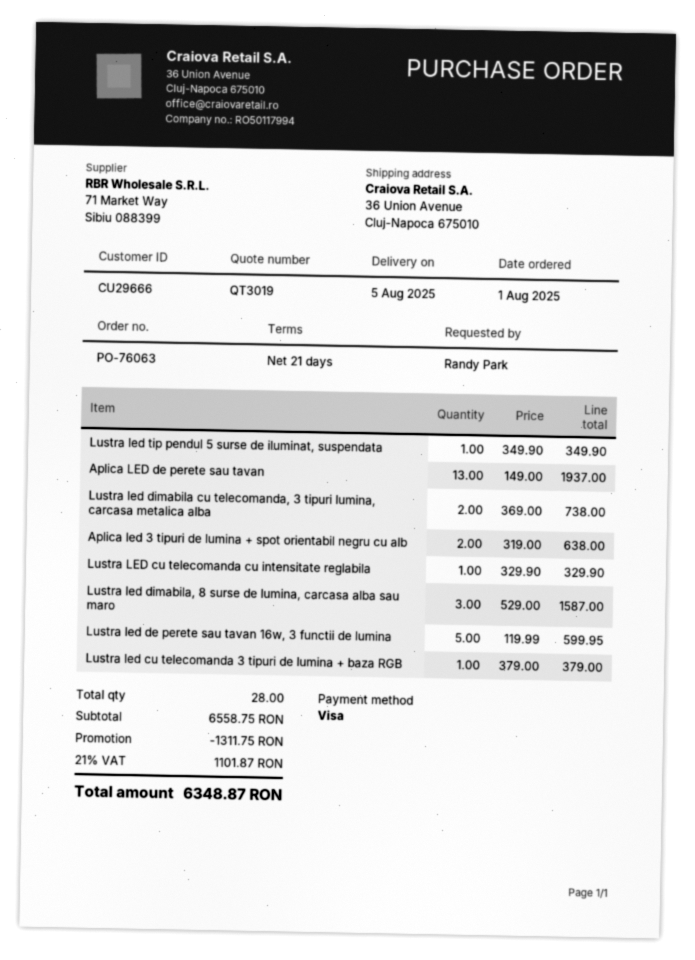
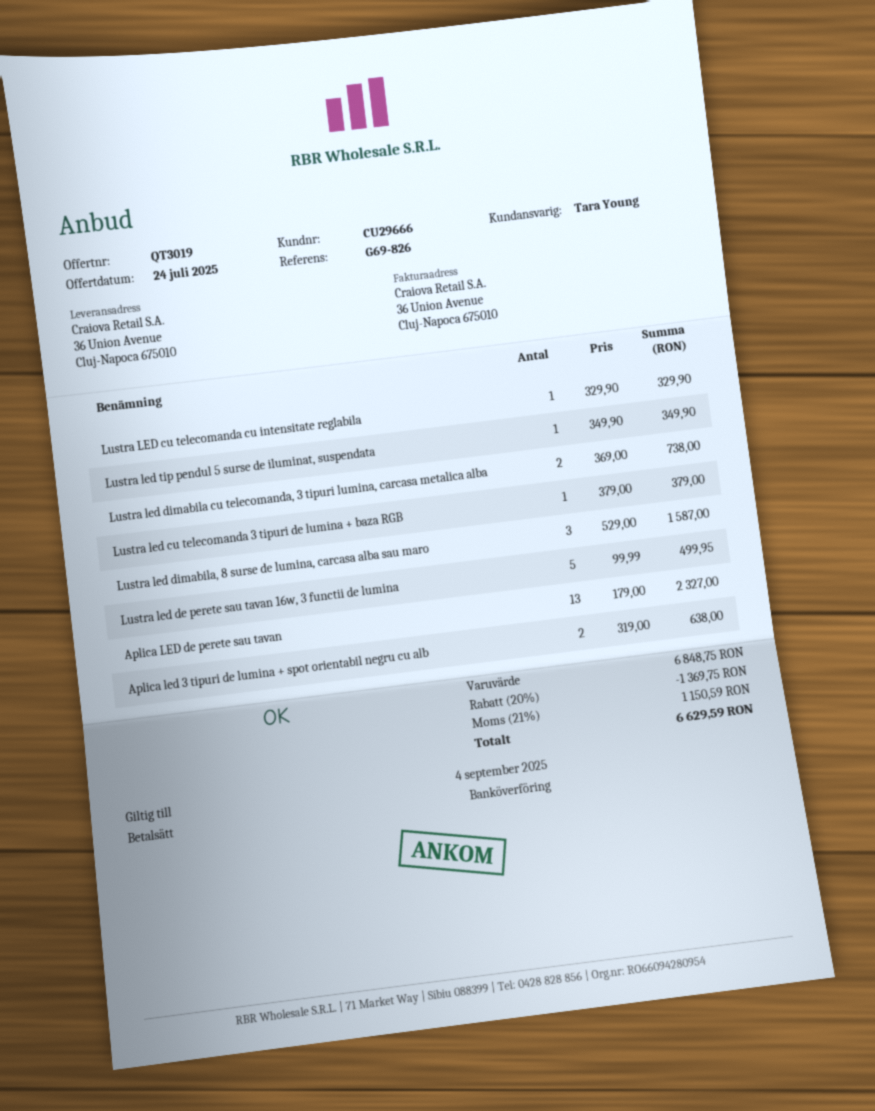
payment method: Visa -> bank transfer
Aplica LED de perete sau tavan: 13 x 149.00 = 1937.00 -> 13 x 179.00 = 2327.00
Lustra led de perete sau tavan 16w, 3 functii de lumina: 5 x 119.99 = 599.95 -> 5 x 99.99 = 499.95
subtotal: 6558.75 -> 6848.75
discount: 1311.75 -> 1369.75
tax: 21% = 1101.87 -> 21% = 1150.59
total: 6348.87 -> 6629.59

